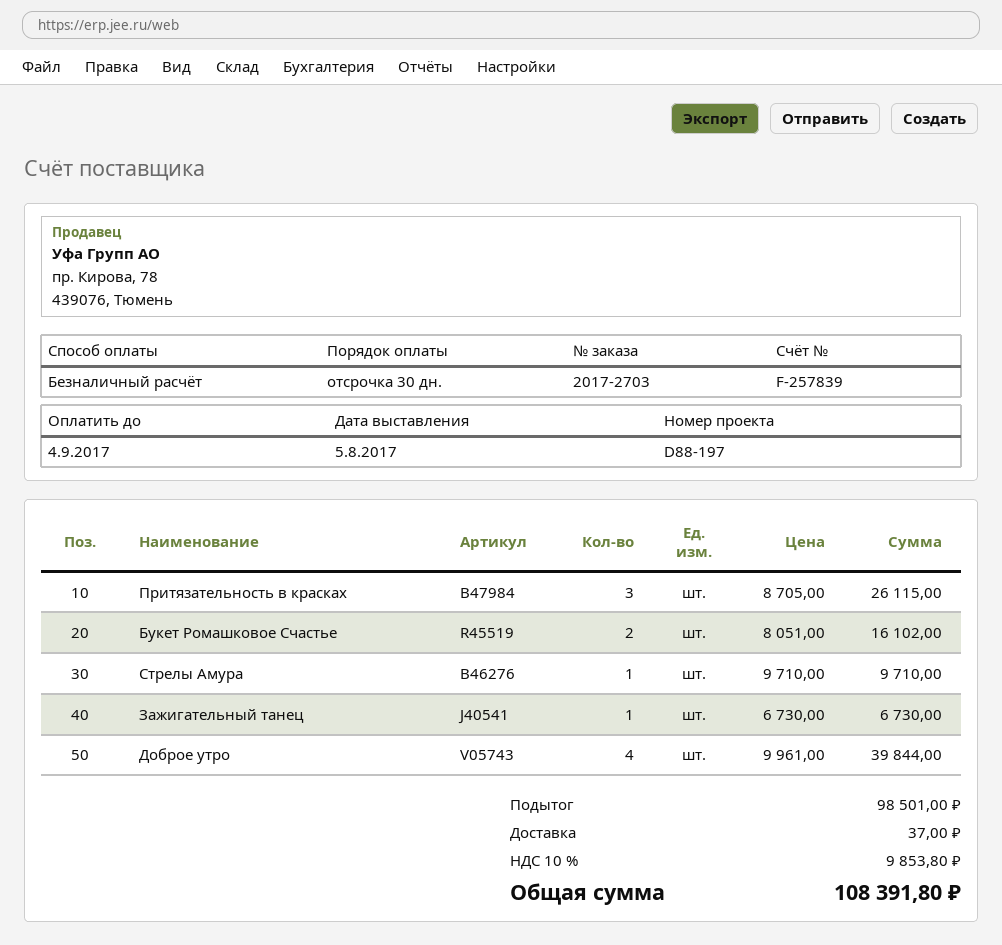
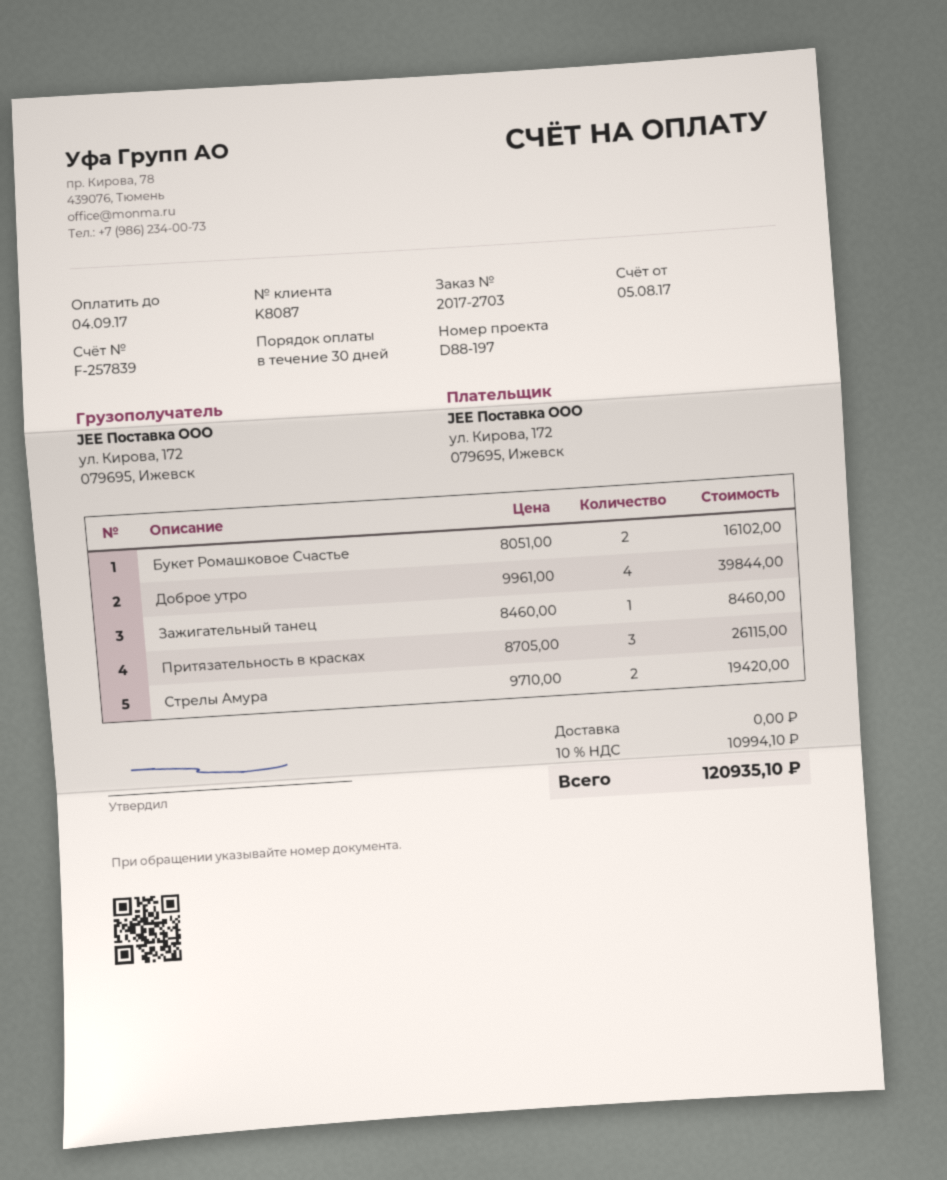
Стрелы Амура: 1 x 9710.00 = 9710.00 -> 2 x 9710.00 = 19420.00
Зажигательный танец: 1 x 6730.00 = 6730.00 -> 1 x 8460.00 = 8460.00
shipping: 37.00 -> 0.00
tax: 10% = 9853.80 -> 10% = 10994.10
total: 108391.80 -> 120935.10

